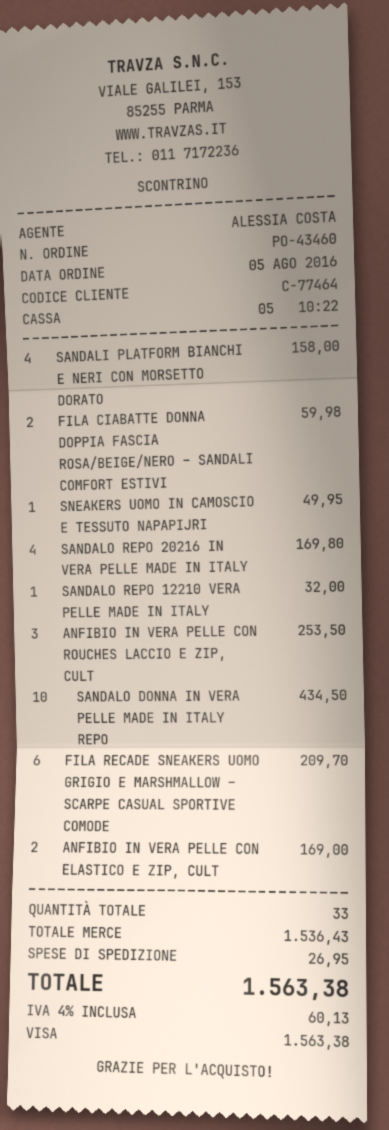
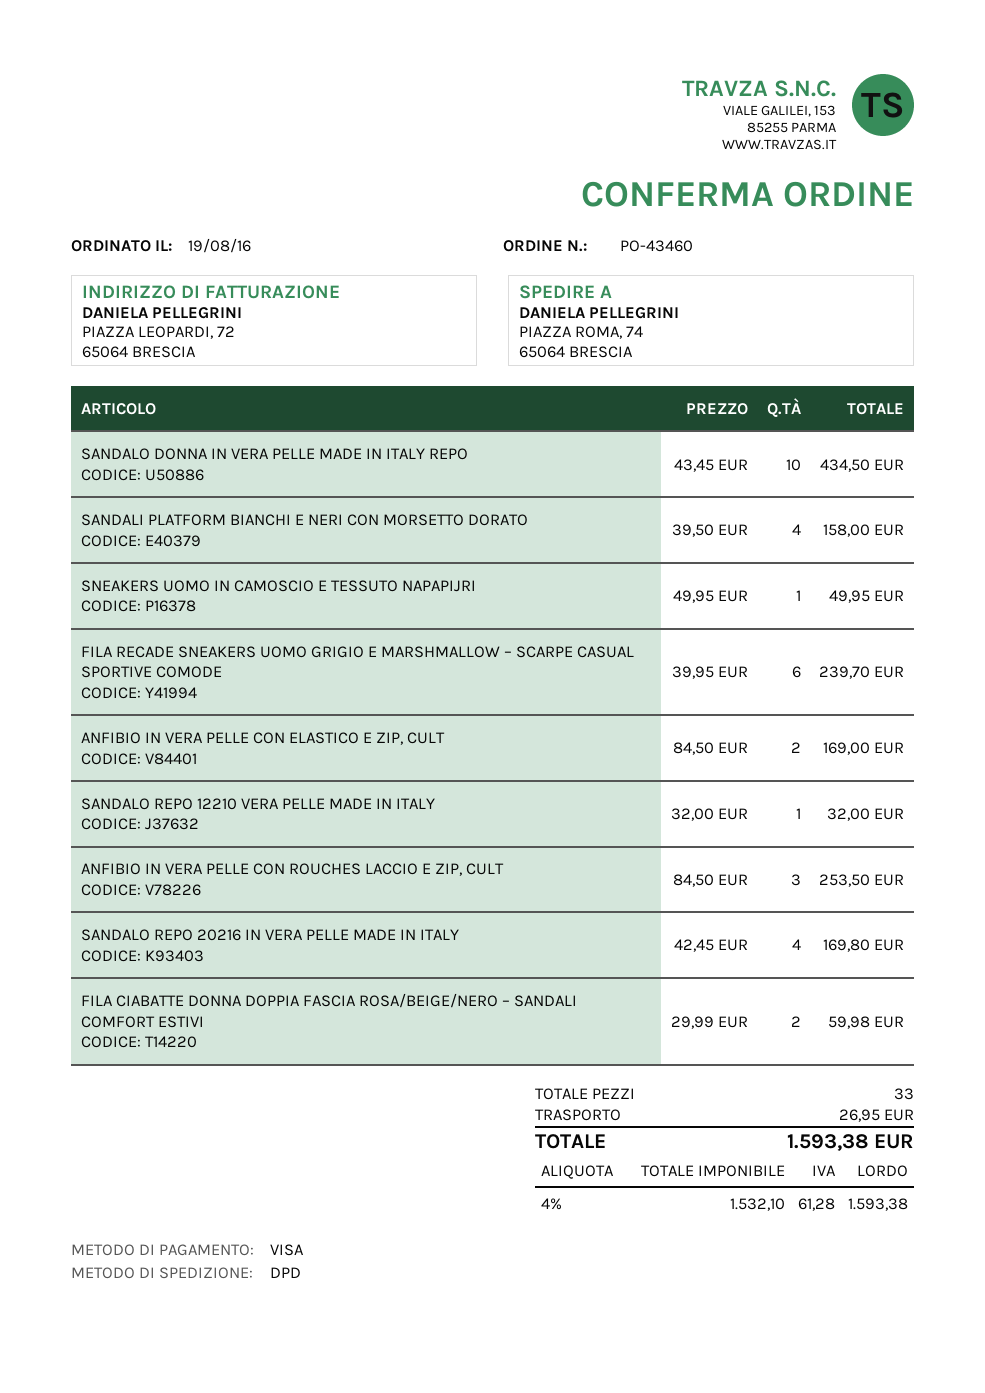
order date: 2016-08-05 -> 2016-08-19
FILA RECADE SNEAKERS UOMO GRIGIO E MARSHMALLOW – SCARPE CASUAL SPORTIVE COMODE: 6 for 209.70 -> 6 for 239.70
tax: 4% = 60.13 -> 4% = 61.28
total: 1563.38 -> 1593.38

